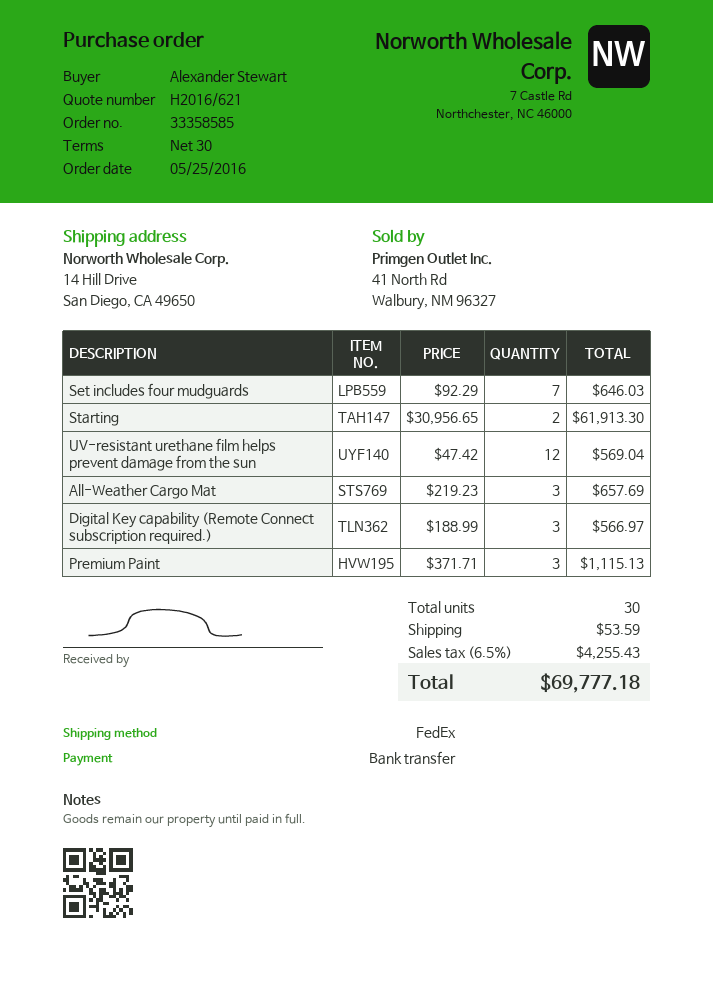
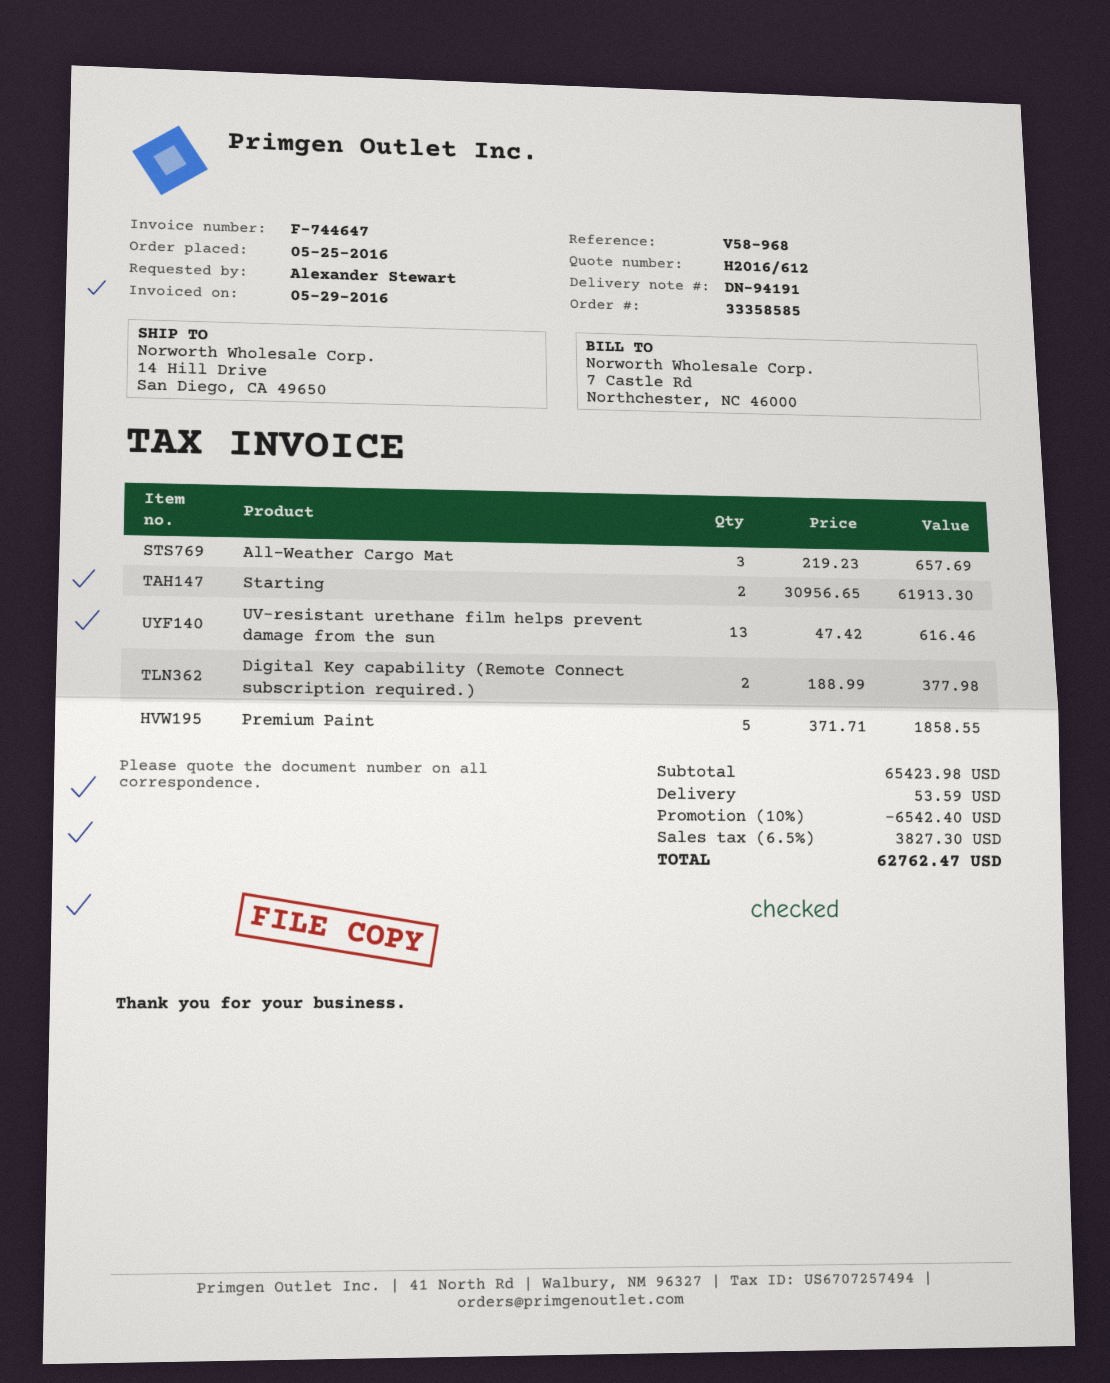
quote number: H2016/621 -> H2016/612
Set includes four mudguards: 7 x 92.29 = 646.03 -> none
UV-resistant urethane film helps prevent damage from the sun: 12 x 47.42 = 569.04 -> 13 x 47.42 = 616.46
Digital Key capability (Remote Connect subscription required.): 3 x 188.99 = 566.97 -> 2 x 188.99 = 377.98
Premium Paint: 3 x 371.71 = 1115.13 -> 5 x 371.71 = 1858.55
discount: none -> 10% = 6542.40
tax: 6.5% = 4255.43 -> 6.5% = 3827.30
total: 69777.18 -> 62762.47

